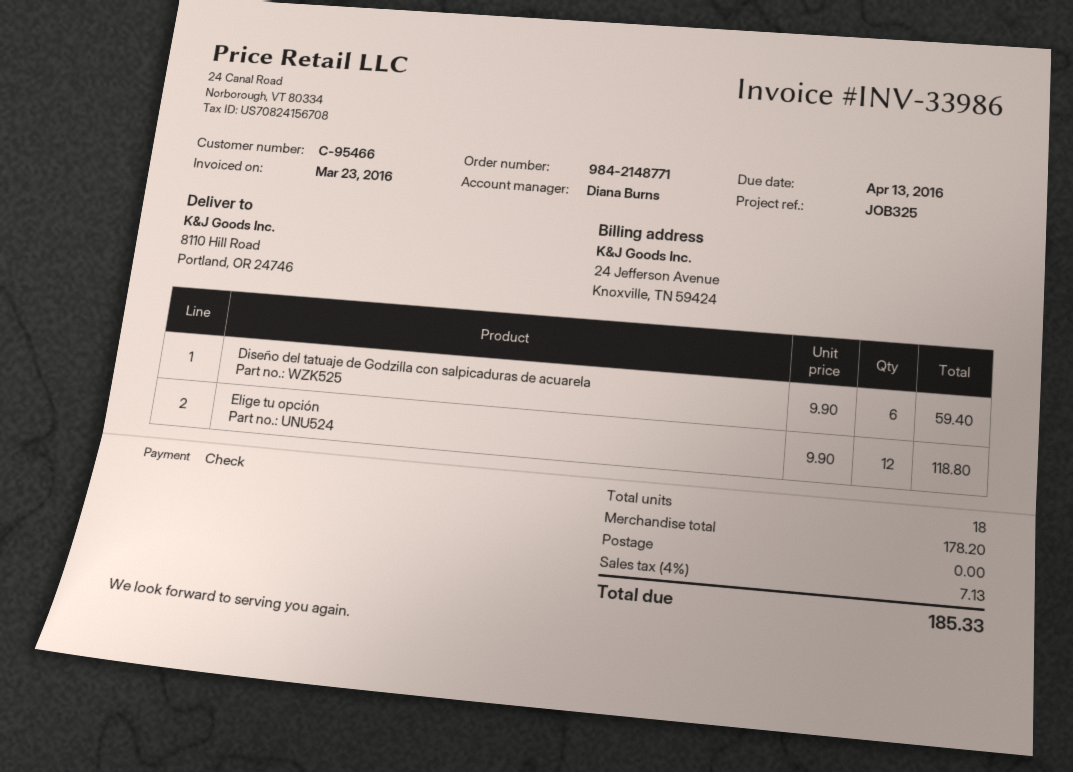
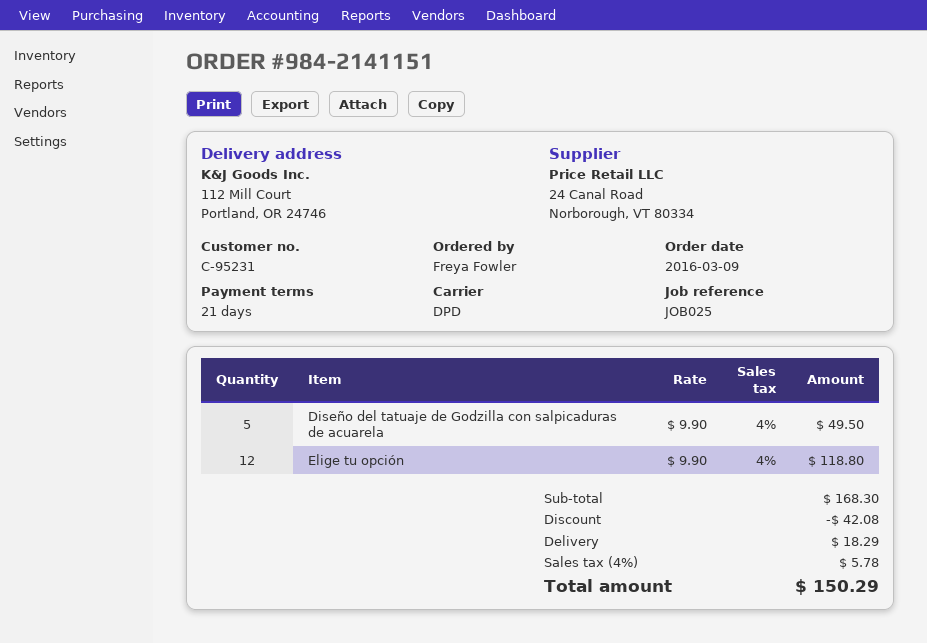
order number: 984-2148771 -> 984-2141151
customer number: C-95466 -> C-95231
reference: JOB325 -> JOB025
ship to: 8110 Hill Road, Portland, OR 24746 -> 112 Mill Court, Portland, OR 24746
Diseño del tatuaje de Godzilla con salpicaduras de acuarela: 6 x 9.90 = 59.40 -> 5 x 9.90 = 49.50
subtotal: 178.20 -> 168.30
discount: none -> 42.08
shipping: 0.00 -> 18.29
tax: 4% = 7.13 -> 4% = 5.78
total: 185.33 -> 150.29

